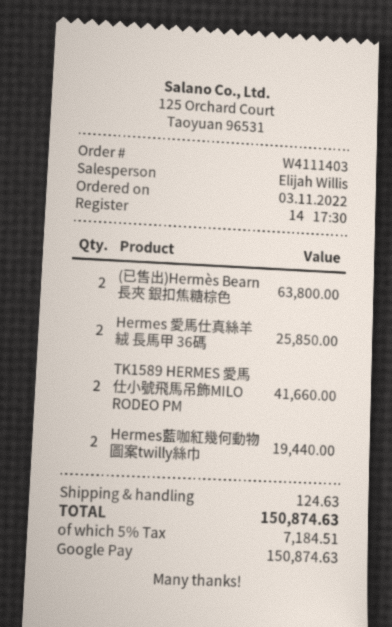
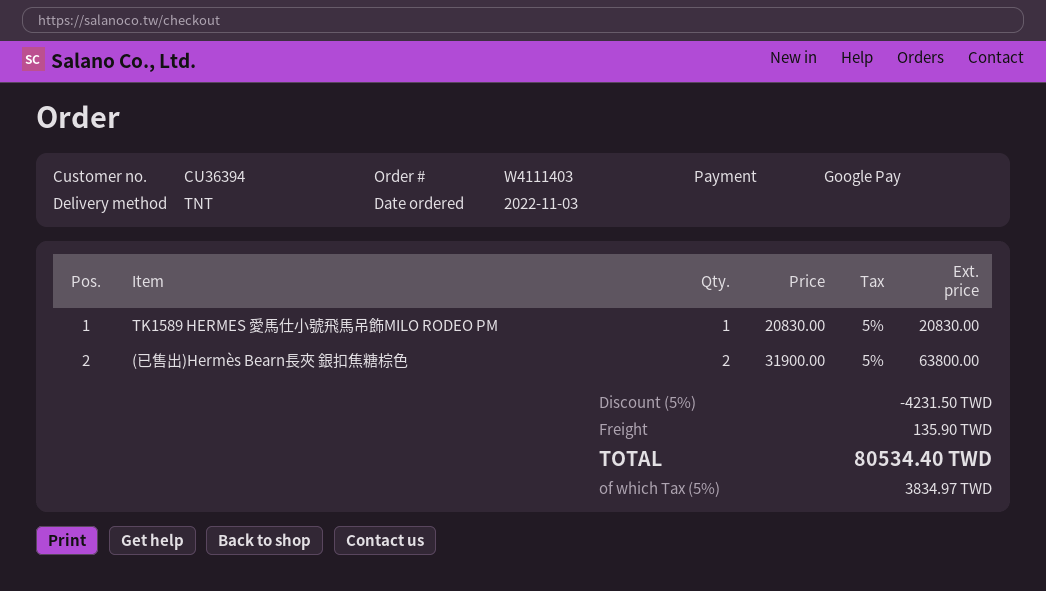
Hermes 愛馬仕真絲羊絨 長馬甲 36碼: 2 for 25850.00 -> none
TK1589 HERMES 愛馬仕小號飛馬吊飾MILO RODEO PM: 2 for 41660.00 -> 1 for 20830.00
Hermes藍咖紅幾何動物圖案twilly絲巾: 2 for 19440.00 -> none
discount: none -> 5% = 4231.50
shipping: 124.63 -> 135.90
tax: 5% = 7184.51 -> 5% = 3834.97
total: 150874.63 -> 80534.40

